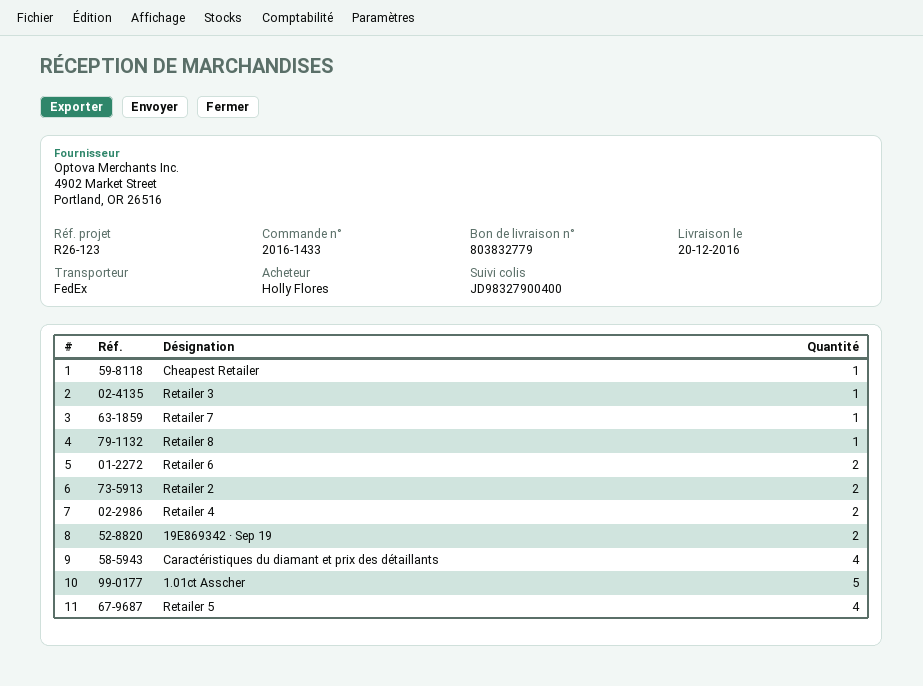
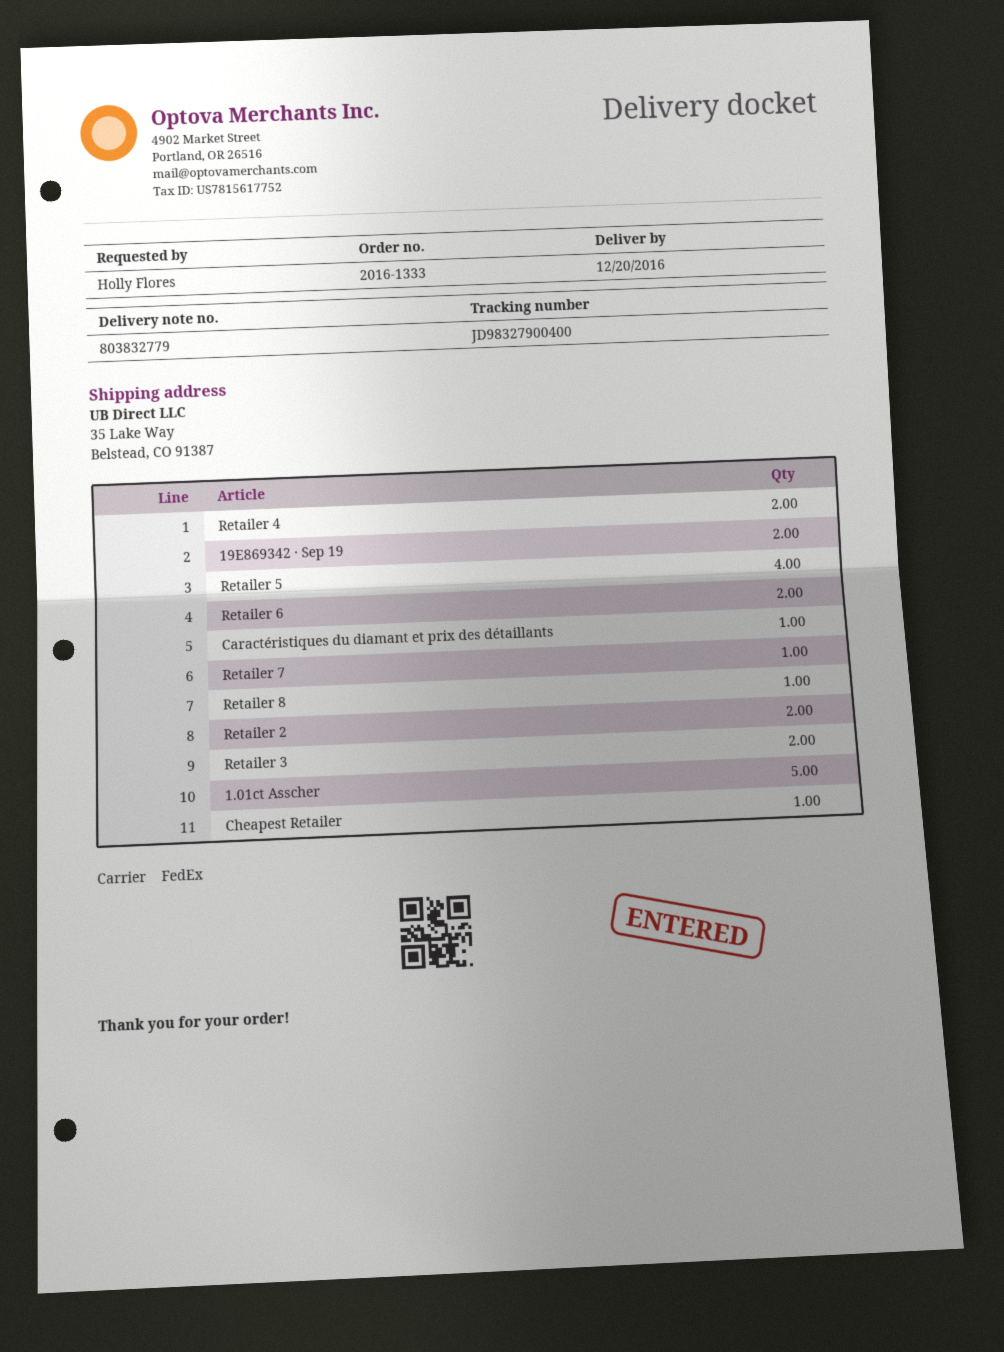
order number: 2016-1433 -> 2016-1333
Retailer 3: 1 -> 2
Caractéristiques du diamant et prix des détaillants: 4 -> 1

